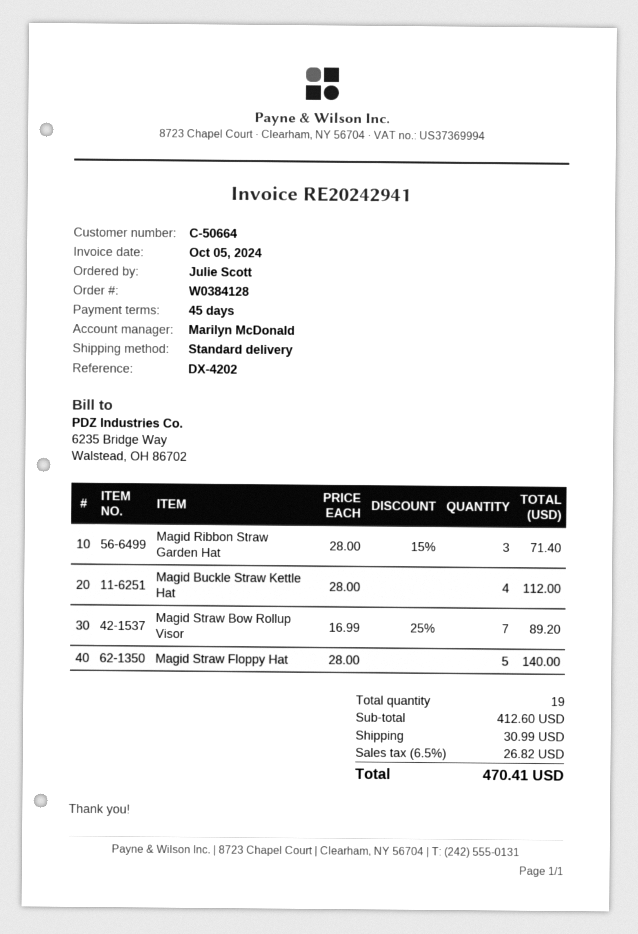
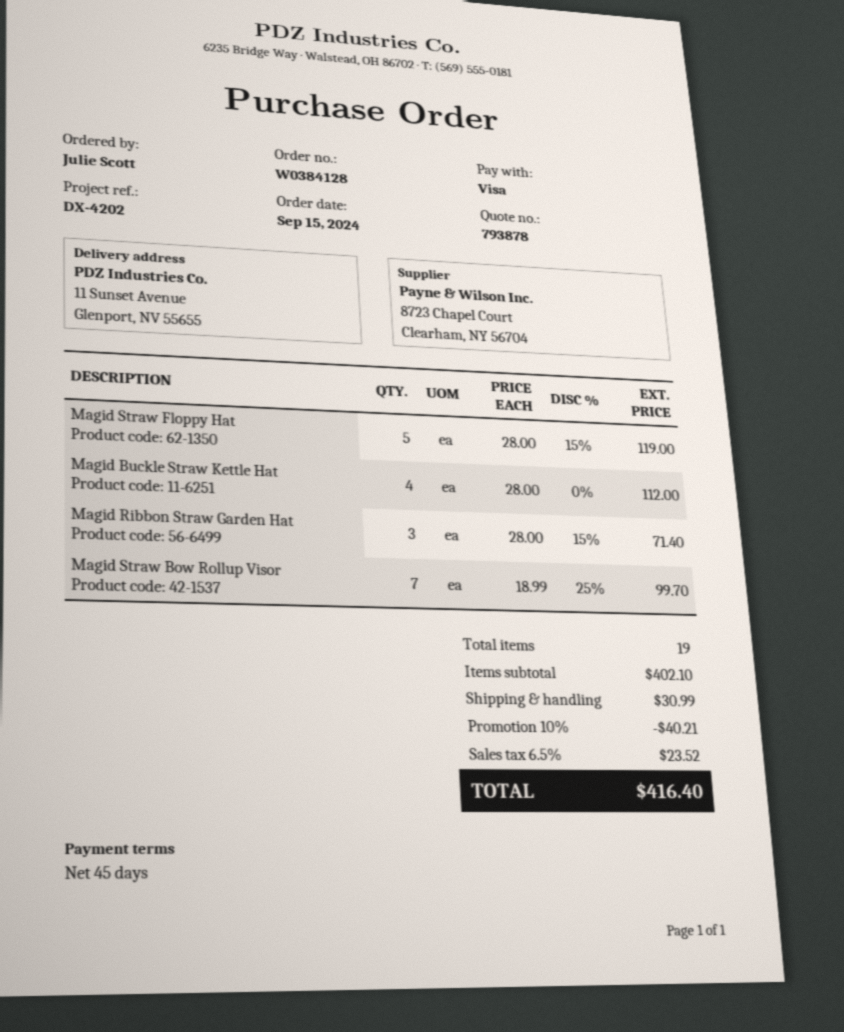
Magid Straw Bow Rollup Visor: 7 x 16.99 - 25% = 89.20 -> 7 x 18.99 - 25% = 99.70
Magid Straw Floppy Hat: 5 x 28.00 = 140.00 -> 5 x 28.00 - 15% = 119.00
subtotal: 412.60 -> 402.10
discount: none -> 10% = 40.21
tax: 6.5% = 26.82 -> 6.5% = 23.52
total: 470.41 -> 416.40

